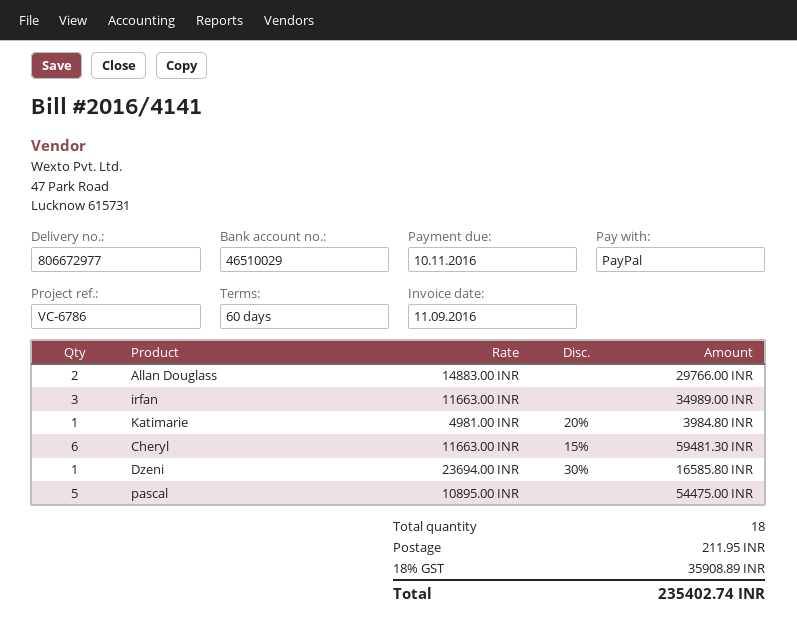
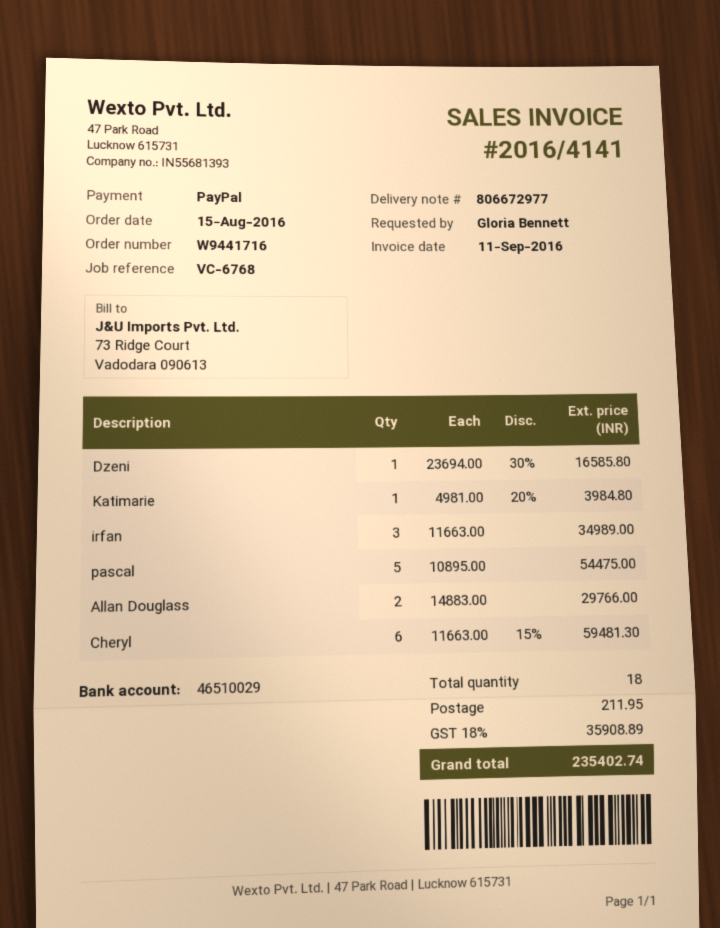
reference: VC-6786 -> VC-6768

